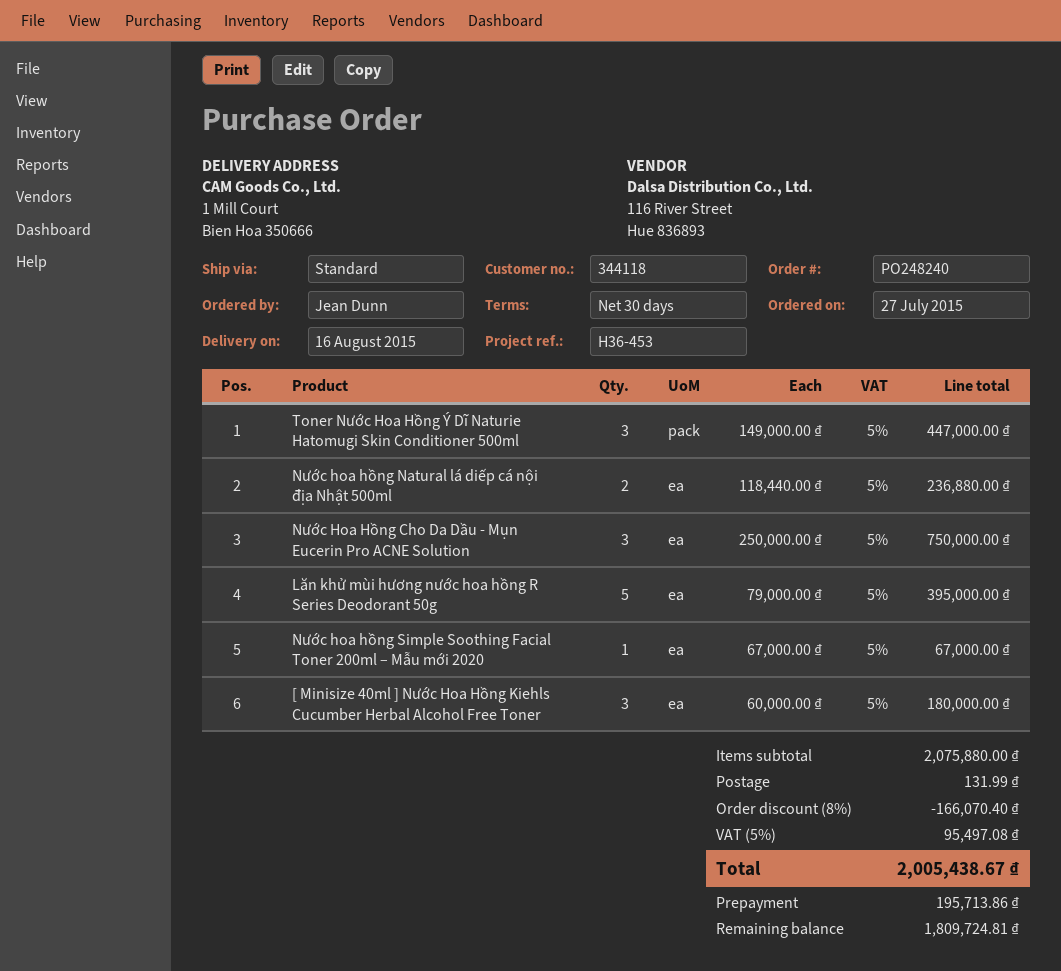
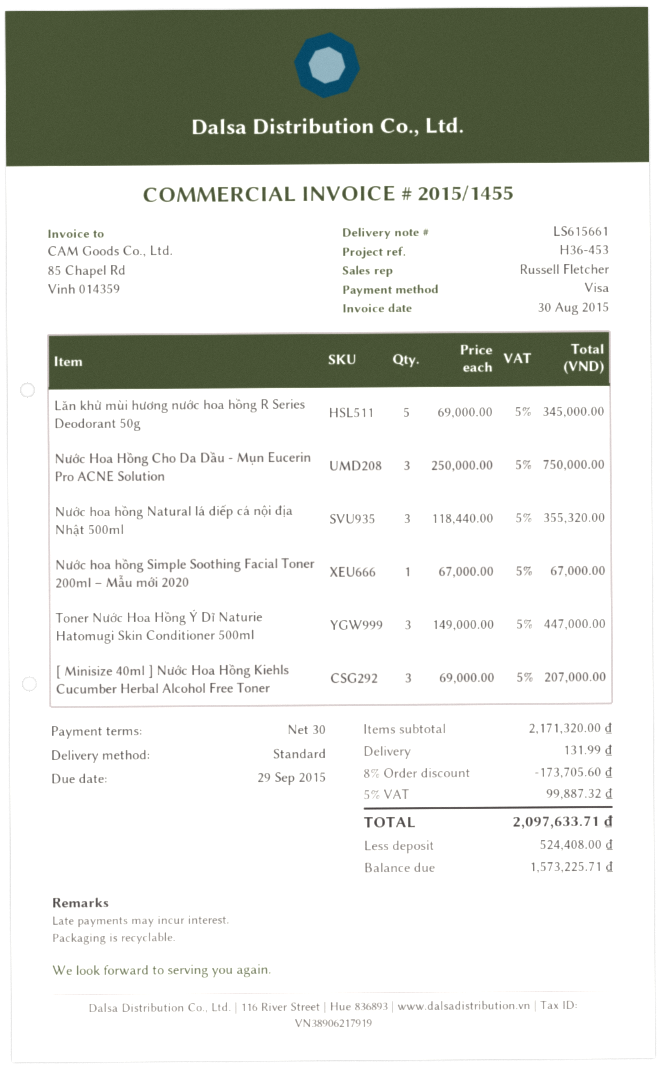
Nước hoa hồng Natural lá diếp cá nội địa Nhật 500ml: 2 x 118440.00 = 236880.00 -> 3 x 118440.00 = 355320.00
Lăn khử mùi hương nước hoa hồng R Series Deodorant 50g: 5 x 79000.00 = 395000.00 -> 5 x 69000.00 = 345000.00
[ Minisize 40ml ] Nước Hoa Hồng Kiehls Cucumber Herbal Alcohol Free Toner: 3 x 60000.00 = 180000.00 -> 3 x 69000.00 = 207000.00
subtotal: 2075880.00 -> 2171320.00
discount: 8% = 166070.40 -> 8% = 173705.60
tax: 5% = 95497.08 -> 5% = 99887.32
total: 2005438.67 -> 2097633.71
deposit: 195713.86 -> 524408.00
balance: 1809724.81 -> 1573225.71

